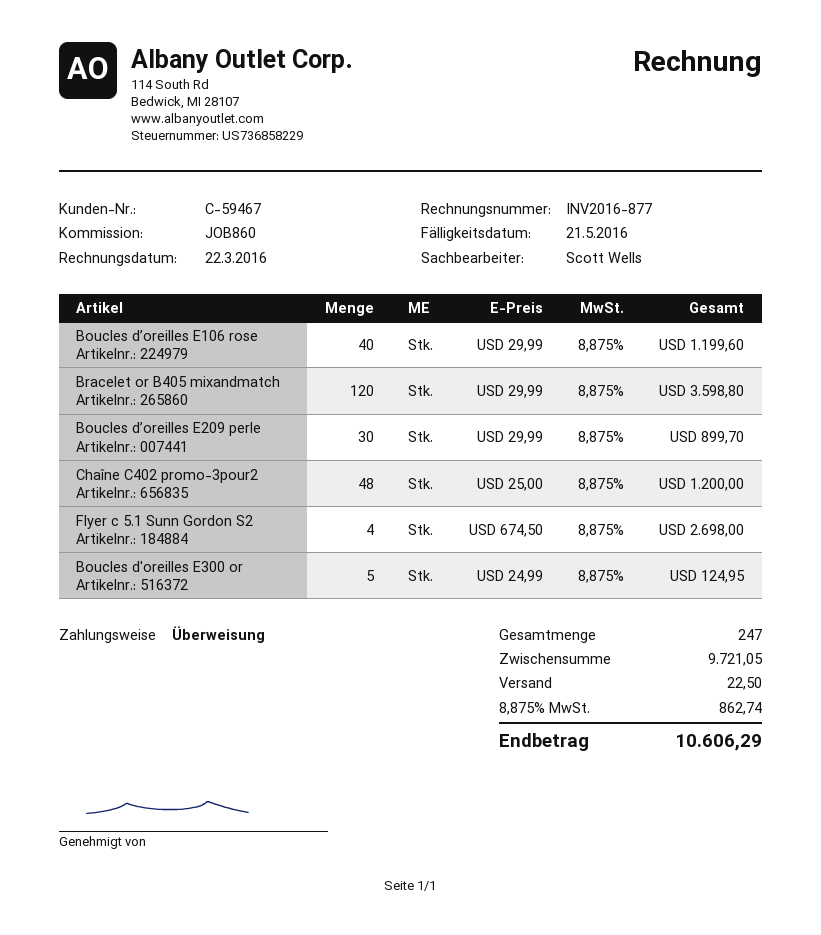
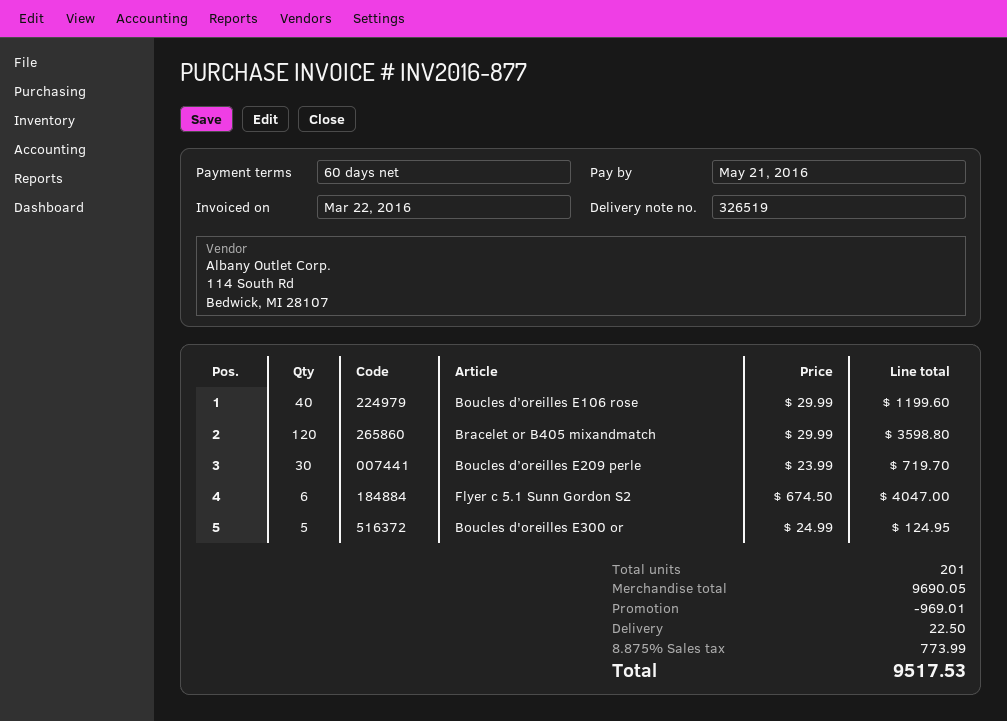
Boucles d’oreilles E209 perle: 30 x 29.99 = 899.70 -> 30 x 23.99 = 719.70
Chaîne C402 promo-3pour2: 48 x 25.00 = 1200.00 -> none
Flyer c 5.1 Sunn Gordon S2: 4 x 674.50 = 2698.00 -> 6 x 674.50 = 4047.00
total quantity: 247 -> 201
subtotal: 9721.05 -> 9690.05
discount: none -> 969.01
tax: 8.875% = 862.74 -> 8.875% = 773.99
total: 10606.29 -> 9517.53

